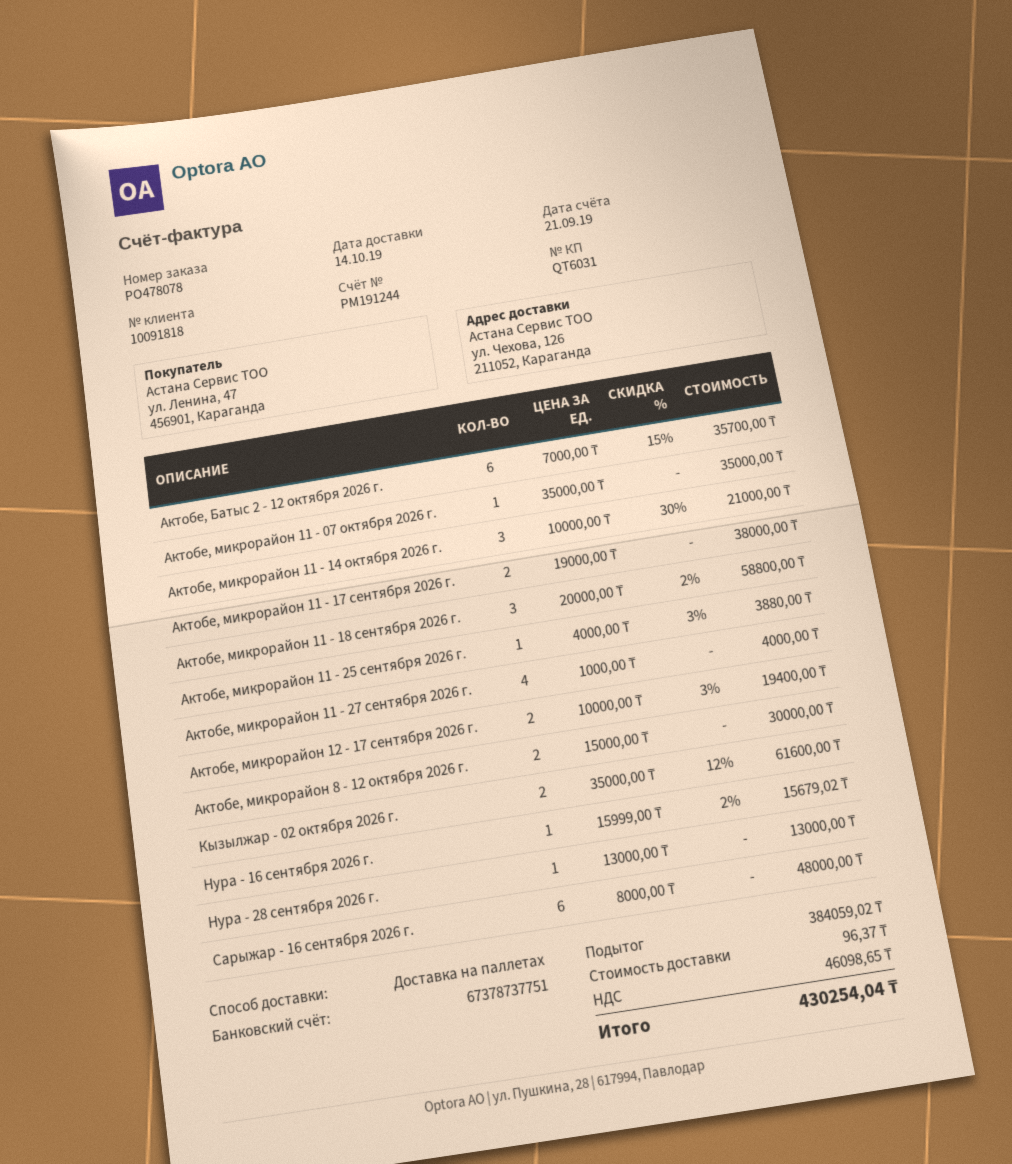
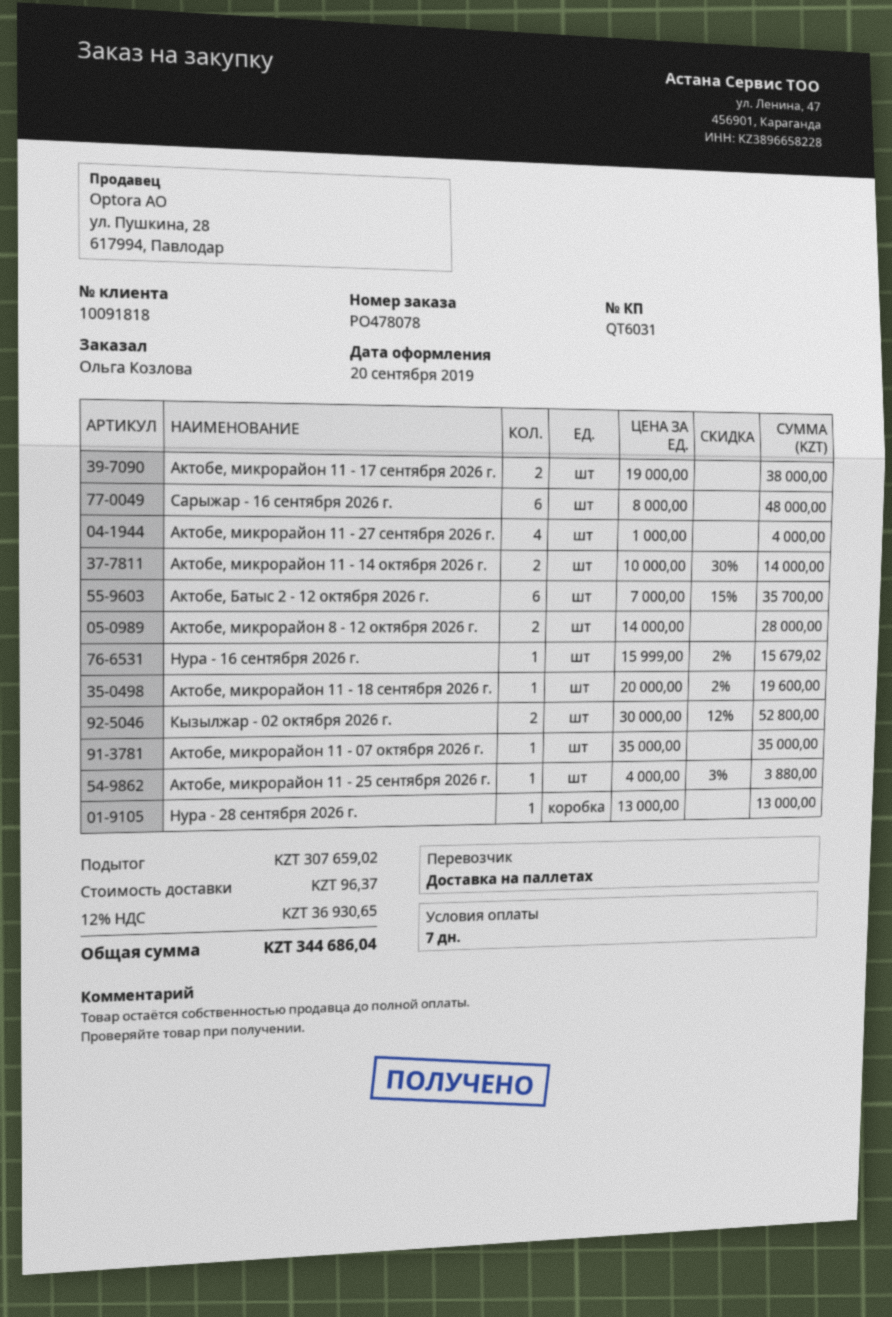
Актобе, микрорайон 11 - 14 октября 2026 г.: 3 x 10000.00 - 30% = 21000.00 -> 2 x 10000.00 - 30% = 14000.00
Актобе, микрорайон 11 - 18 сентября 2026 г.: 3 x 20000.00 - 2% = 58800.00 -> 1 x 20000.00 - 2% = 19600.00
Актобе, микрорайон 12 - 17 сентября 2026 г.: 2 x 10000.00 - 3% = 19400.00 -> none
Актобе, микрорайон 8 - 12 октября 2026 г.: 2 x 15000.00 = 30000.00 -> 2 x 14000.00 = 28000.00
Кызылжар - 02 октября 2026 г.: 2 x 35000.00 - 12% = 61600.00 -> 2 x 30000.00 - 12% = 52800.00
subtotal: 384059.02 -> 307659.02
tax: 46098.65 -> 36930.65
total: 430254.04 -> 344686.04

